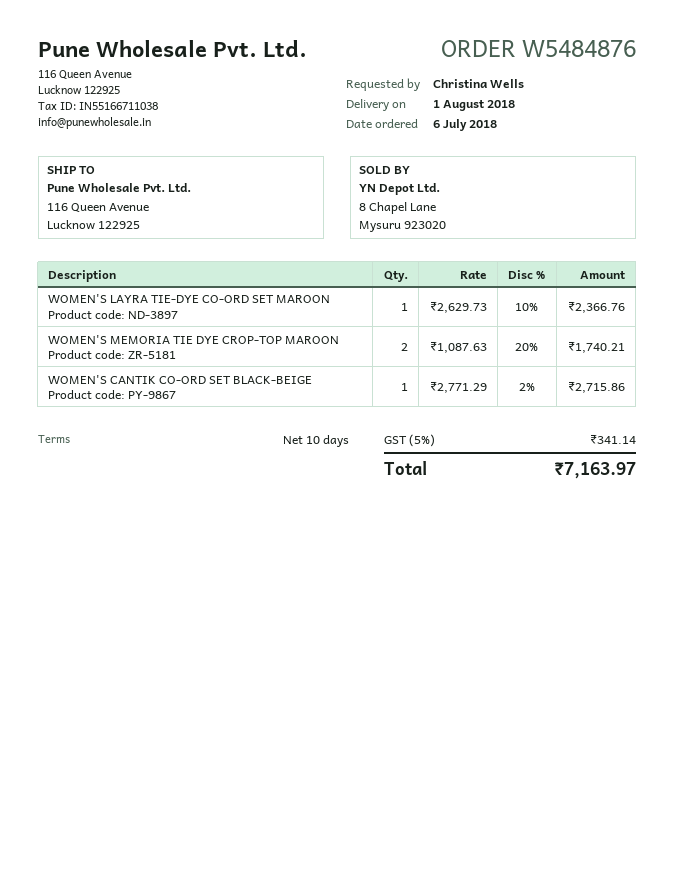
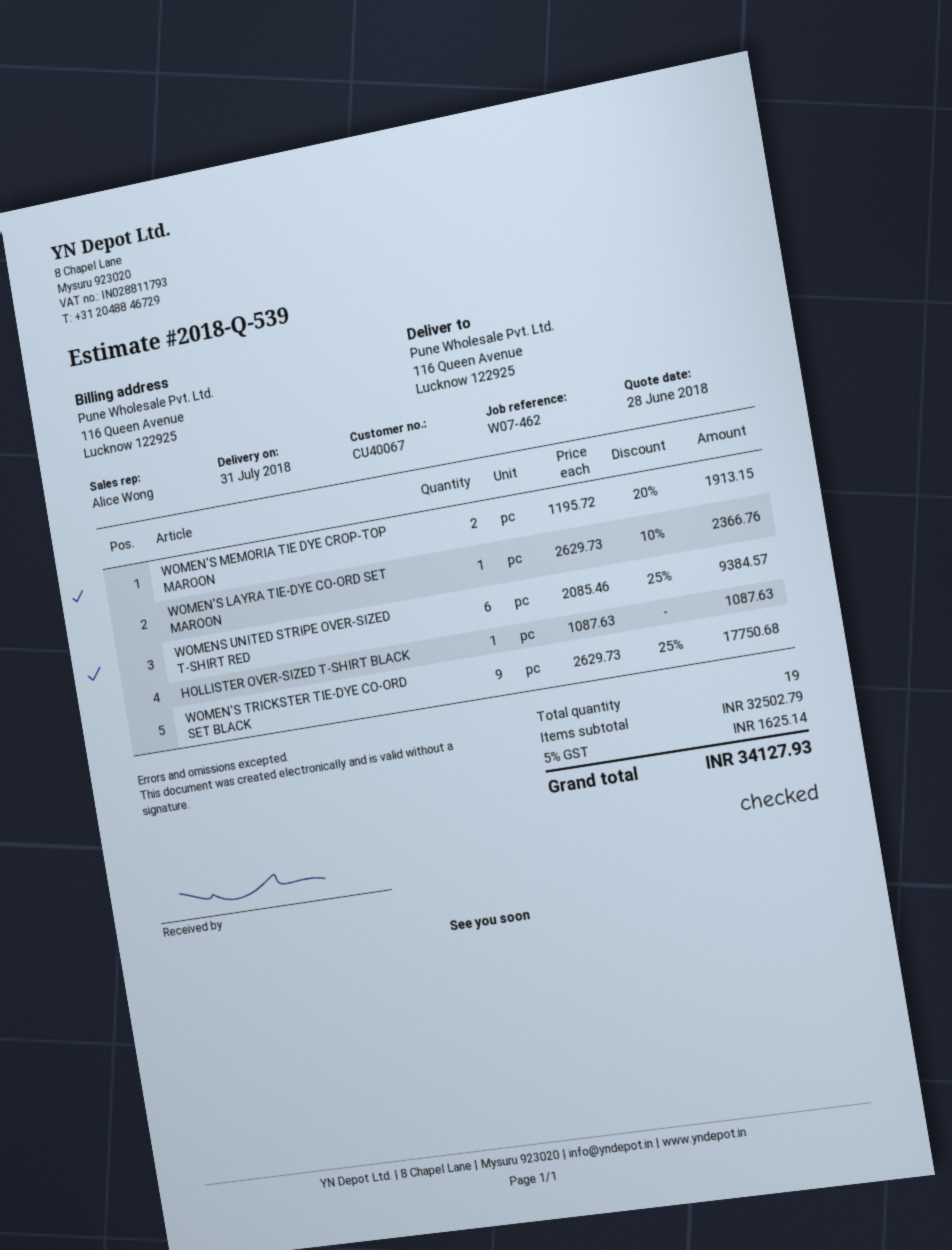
delivery date: 2018-08-01 -> 2018-07-31
WOMEN'S MEMORIA TIE DYE CROP-TOP MAROON: 2 x 1087.63 - 20% = 1740.21 -> 2 x 1195.72 - 20% = 1913.15
WOMEN'S CANTIK CO-ORD SET BLACK-BEIGE: 1 x 2771.29 - 2% = 2715.86 -> none
WOMENS UNITED STRIPE OVER-SIZED T-SHIRT RED: none -> 6 x 2085.46 - 25% = 9384.57
HOLLISTER OVER-SIZED T-SHIRT BLACK: none -> 1 x 1087.63 = 1087.63
WOMEN'S TRICKSTER TIE-DYE CO-ORD SET BLACK: none -> 9 x 2629.73 - 25% = 17750.68
tax: 5% = 341.14 -> 5% = 1625.14
total: 7163.97 -> 34127.93

